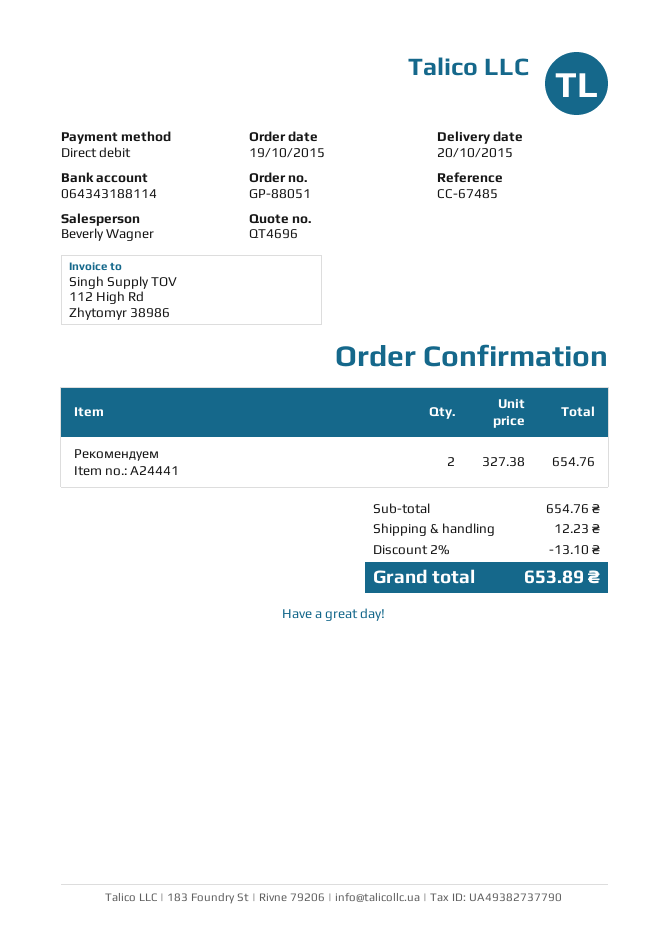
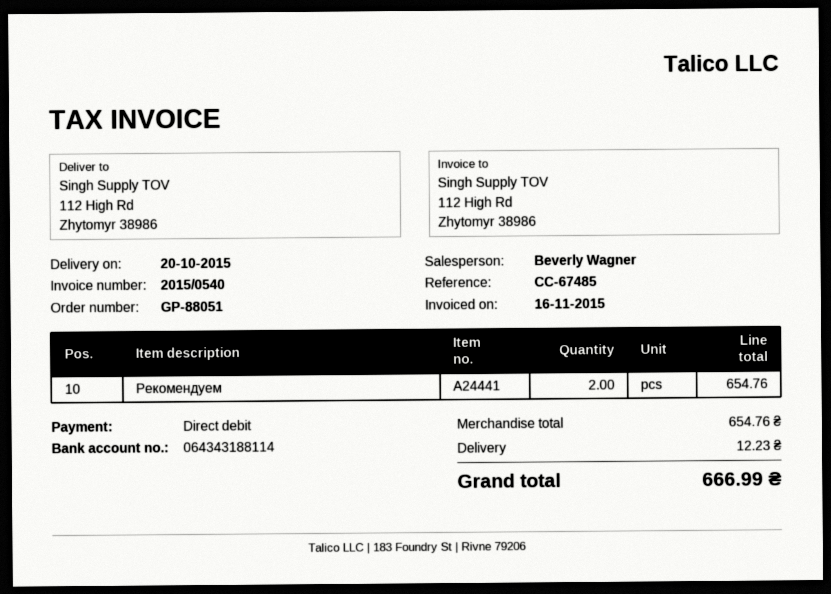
discount: 2% = 13.10 -> none
total: 653.89 -> 666.99

